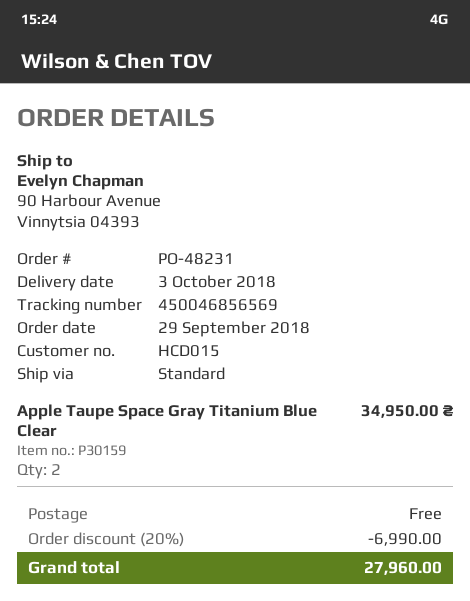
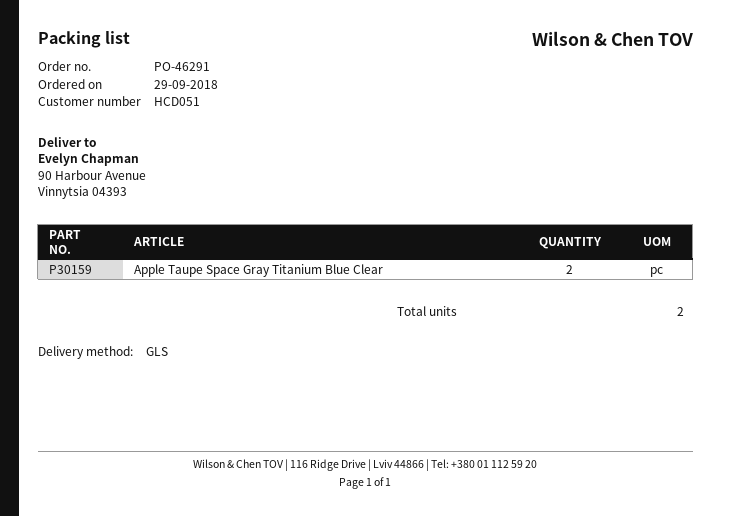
order number: PO-48231 -> PO-46291
customer number: HCD015 -> HCD051
shipping method: standard -> GLS

